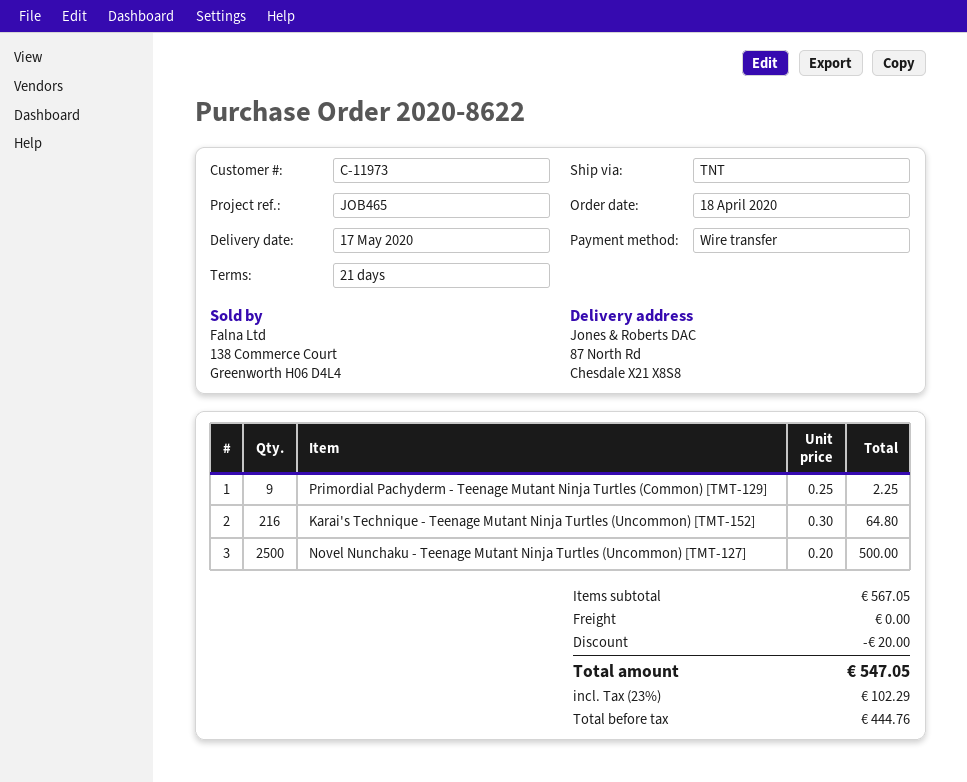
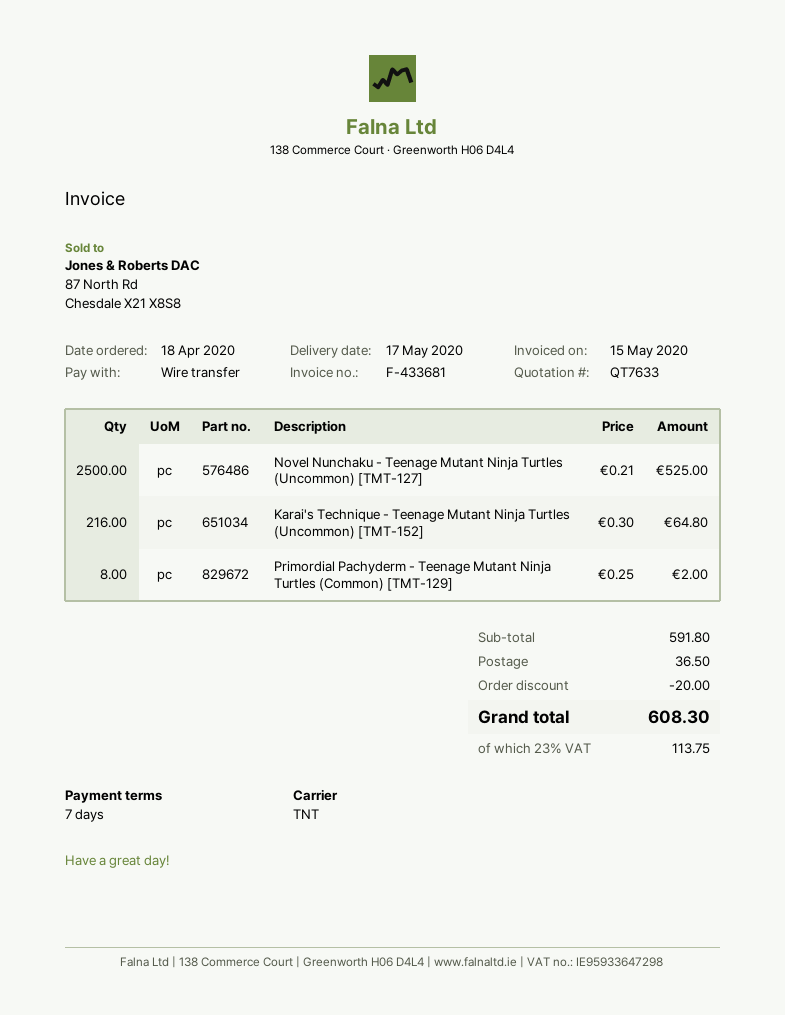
payment terms: 21 days -> 7 days
Primordial Pachyderm - Teenage Mutant Ninja Turtles (Common) [TMT-129]: 9 x 0.25 = 2.25 -> 8 x 0.25 = 2.00
Novel Nunchaku - Teenage Mutant Ninja Turtles (Uncommon) [TMT-127]: 2500 x 0.20 = 500.00 -> 2500 x 0.21 = 525.00
subtotal: 567.05 -> 591.80
shipping: 0.00 -> 36.50
tax: 23% = 102.29 -> 23% = 113.75
total: 547.05 -> 608.30

